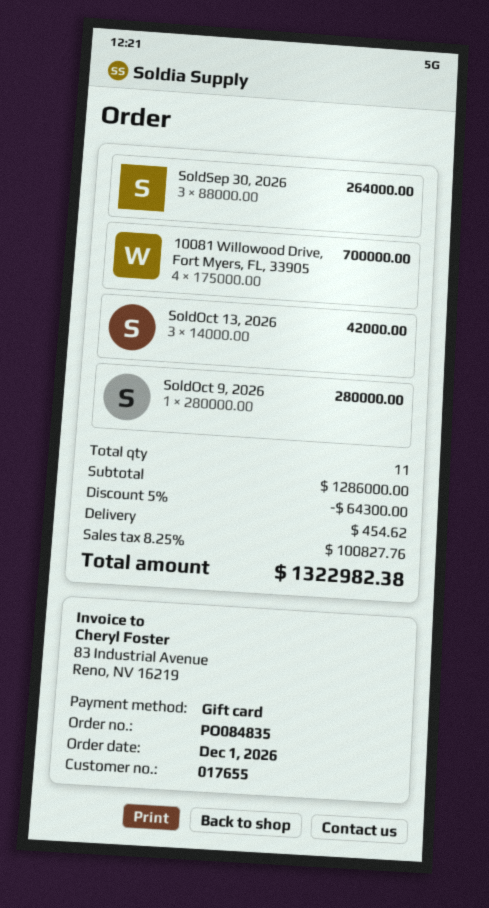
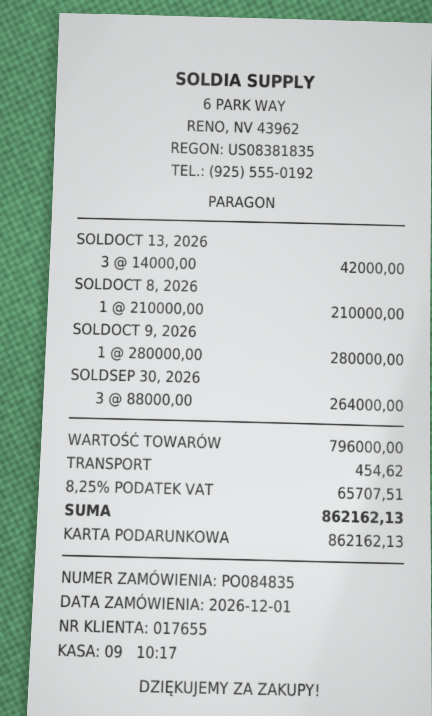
10081 Willowood Drive, Fort Myers, FL, 33905: 4 x 175000.00 = 700000.00 -> none
SOLDOCT 8, 2026: none -> 1 x 210000.00 = 210000.00
subtotal: 1286000.00 -> 796000.00
discount: 5% = 64300.00 -> none
tax: 8.25% = 100827.76 -> 8.25% = 65707.51
total: 1322982.38 -> 862162.13

